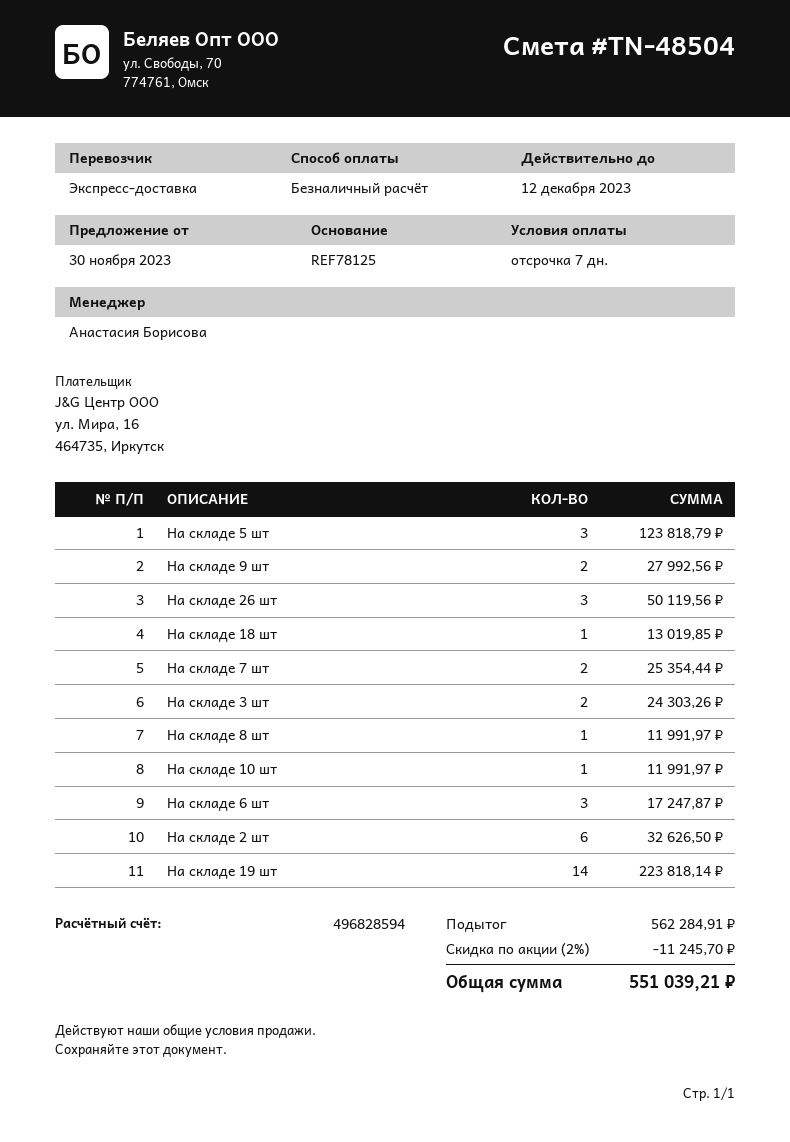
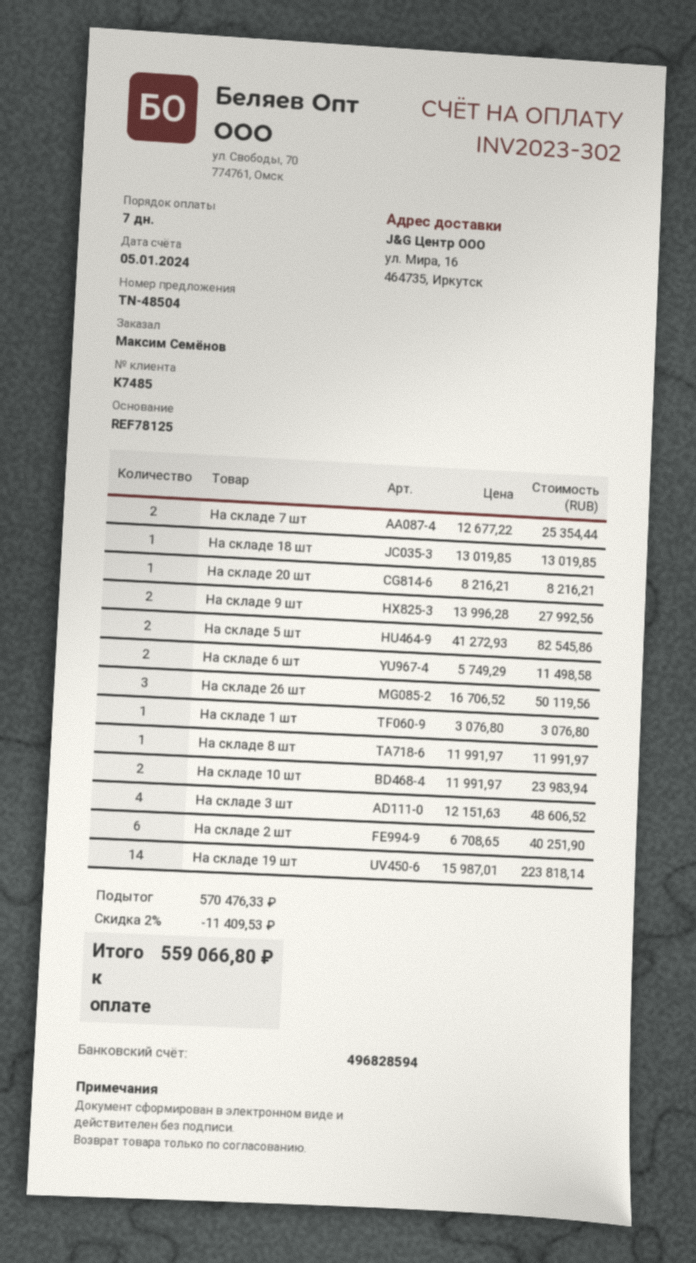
На складе 5 шт: 3 for 123818.79 -> 2 for 82545.86
На складе 3 шт: 2 for 24303.26 -> 4 for 48606.52
На складе 10 шт: 1 for 11991.97 -> 2 for 23983.94
На складе 6 шт: 3 for 17247.87 -> 2 for 11498.58
На складе 2 шт: 6 for 32626.50 -> 6 for 40251.90
На складе 20 шт: none -> 1 for 8216.21
На складе 1 шт: none -> 1 for 3076.80
subtotal: 562284.91 -> 570476.33
discount: 2% = 11245.70 -> 2% = 11409.53
total: 551039.21 -> 559066.80

